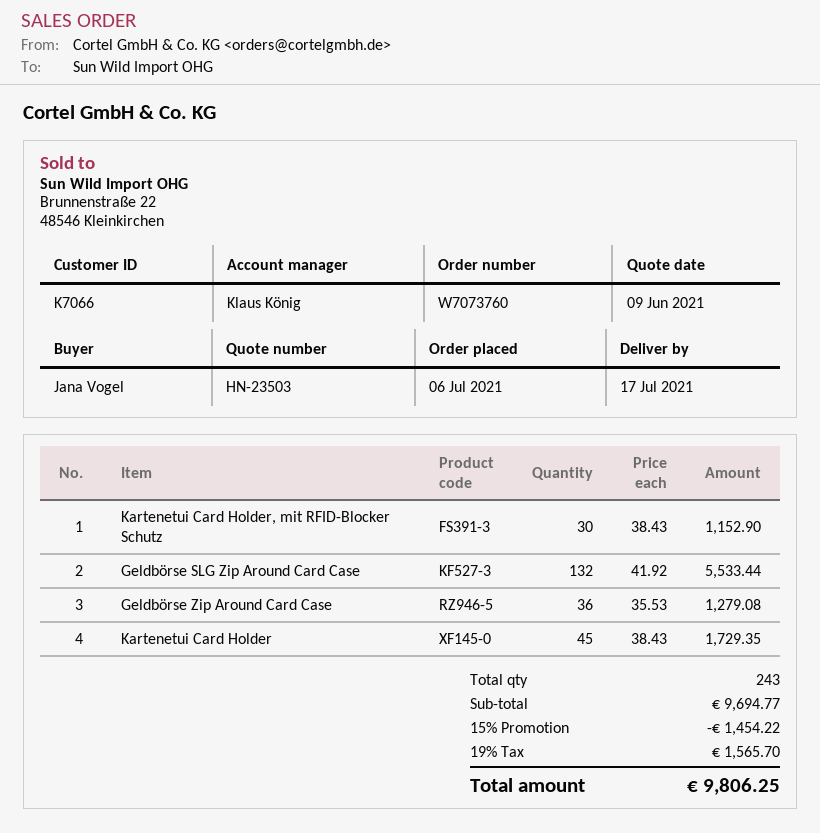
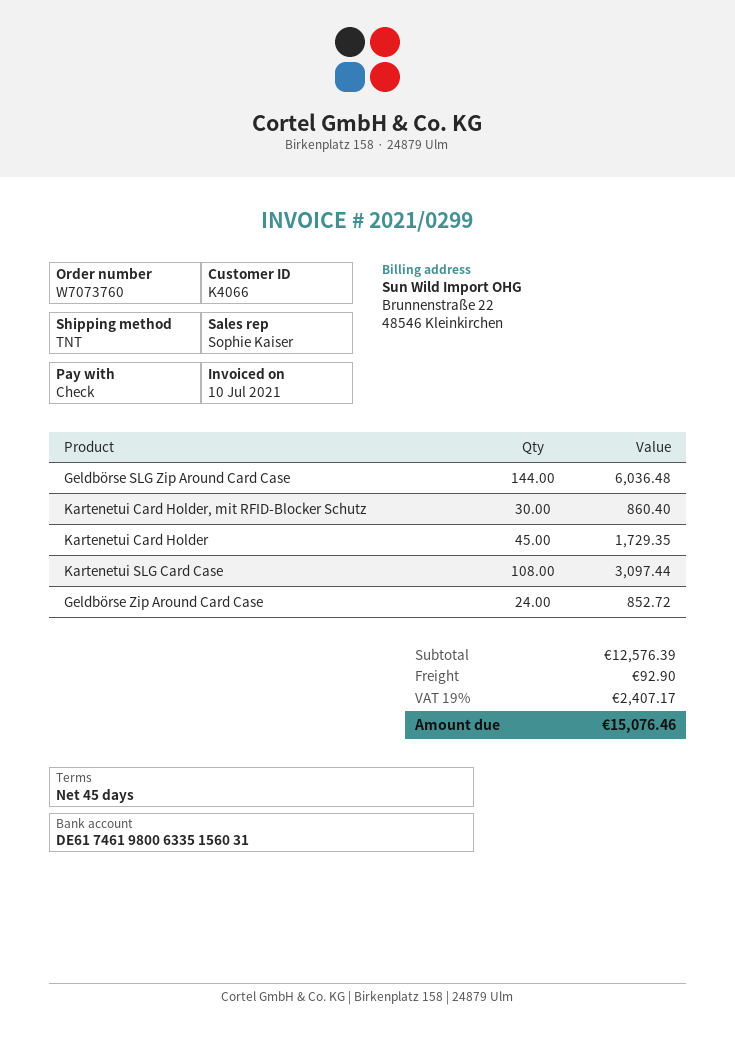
customer number: K7066 -> K4066
sales rep: Klaus König -> Sophie Kaiser
Kartenetui Card Holder, mit RFID-Blocker Schutz: 30 for 1152.90 -> 30 for 860.40
Geldbörse SLG Zip Around Card Case: 132 for 5533.44 -> 144 for 6036.48
Geldbörse Zip Around Card Case: 36 for 1279.08 -> 24 for 852.72
Kartenetui SLG Card Case: none -> 108 for 3097.44
subtotal: 9694.77 -> 12576.39
discount: 15% = 1454.22 -> none
shipping: none -> 92.90
tax: 19% = 1565.70 -> 19% = 2407.17
total: 9806.25 -> 15076.46

